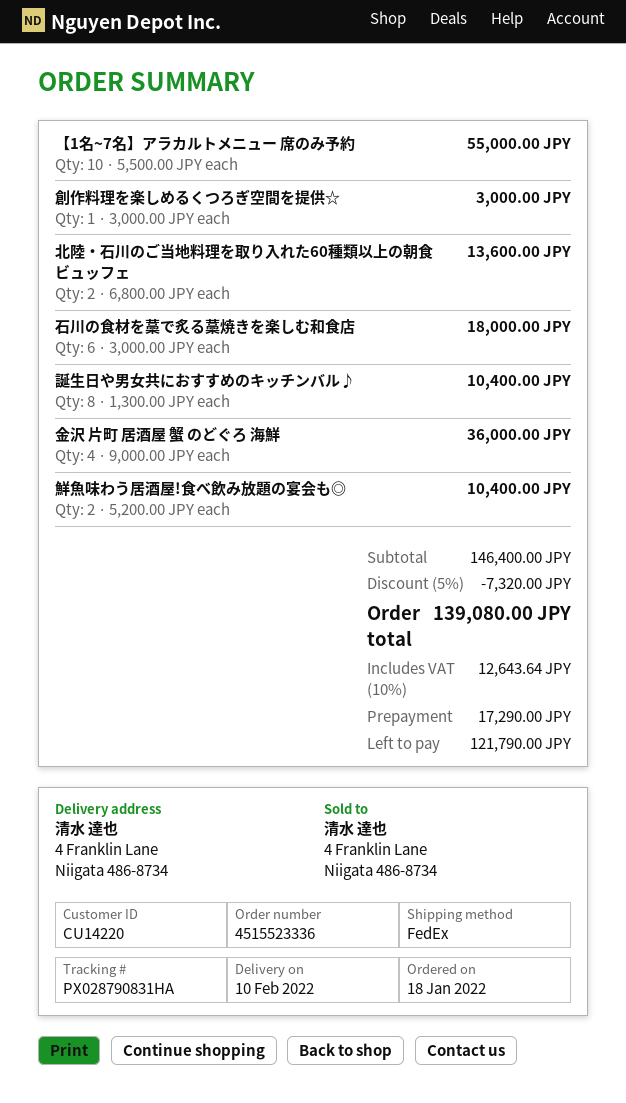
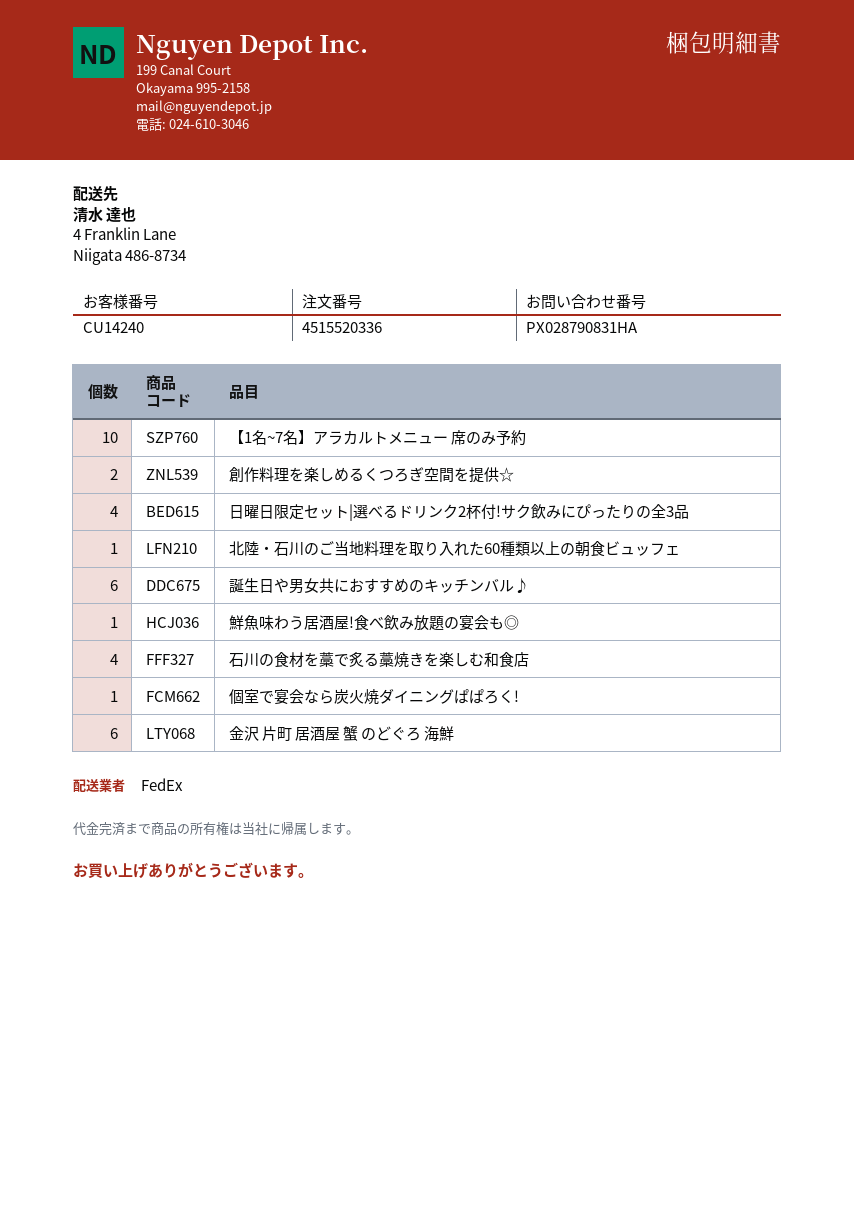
order number: 4515523336 -> 4515520336
customer number: CU14220 -> CU14240
創作料理を楽しめるくつろぎ空間を提供☆: 1 -> 2
北陸・石川のご当地料理を取り入れた60種類以上の朝食ビュッフェ: 2 -> 1
石川の食材を藁で炙る藁焼きを楽しむ和食店: 6 -> 4
誕生日や男女共におすすめのキッチンバル♪: 8 -> 6
金沢 片町 居酒屋 蟹 のどぐろ 海鮮: 4 -> 6
鮮魚味わう居酒屋!食べ飲み放題の宴会も◎: 2 -> 1
日曜日限定セット|選べるドリンク2杯付!サク飲みにぴったりの全3品: none -> 4
個室で宴会なら炭火焼ダイニングぱぱろく!: none -> 1

